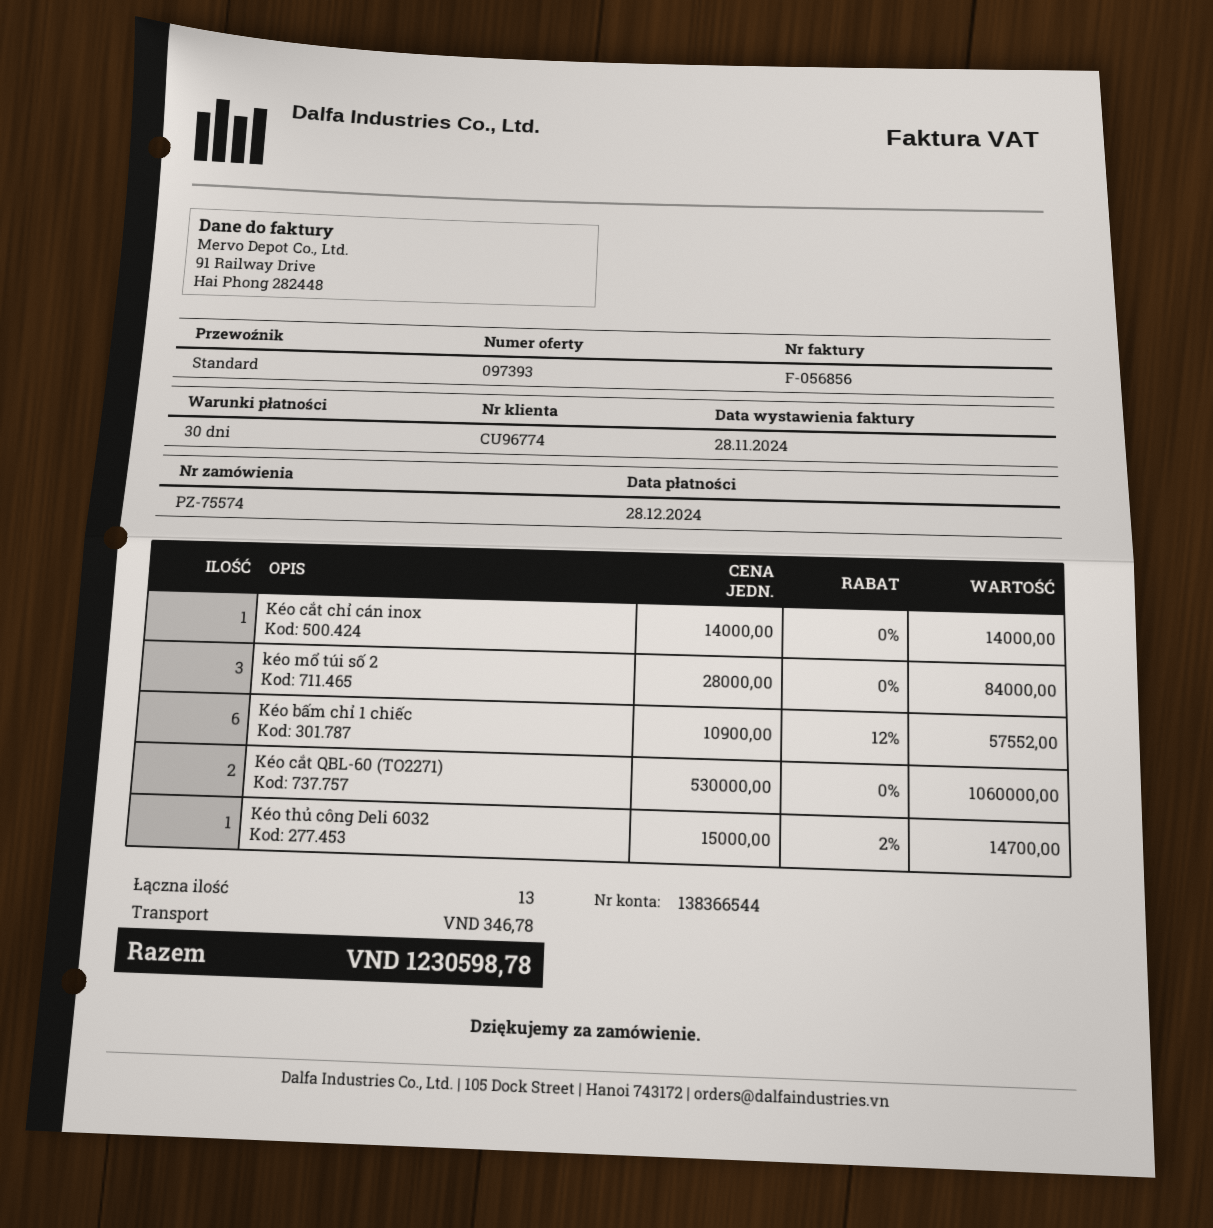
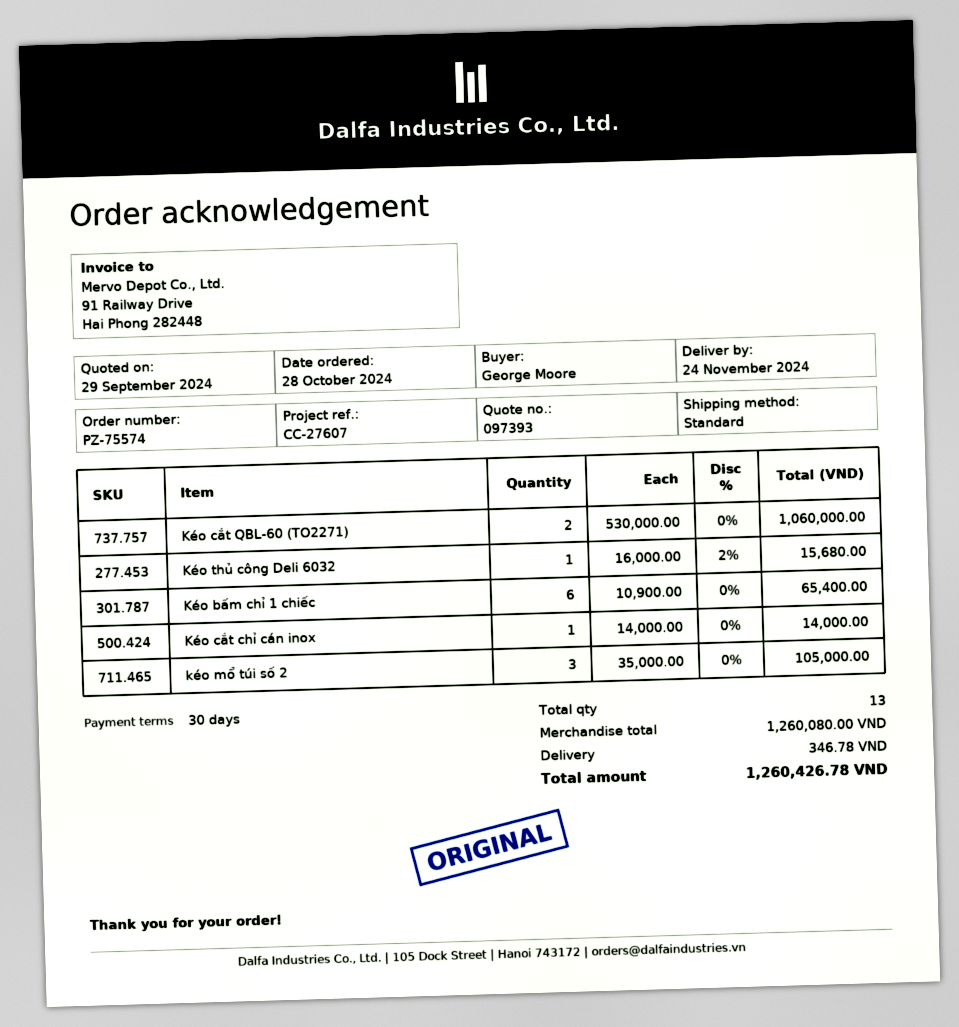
kéo mổ túi số 2: 3 x 28000.00 = 84000.00 -> 3 x 35000.00 = 105000.00
Kéo bấm chỉ 1 chiếc: 6 x 10900.00 - 12% = 57552.00 -> 6 x 10900.00 = 65400.00
Kéo thủ công Deli 6032: 1 x 15000.00 - 2% = 14700.00 -> 1 x 16000.00 - 2% = 15680.00
total: 1230598.78 -> 1260426.78

